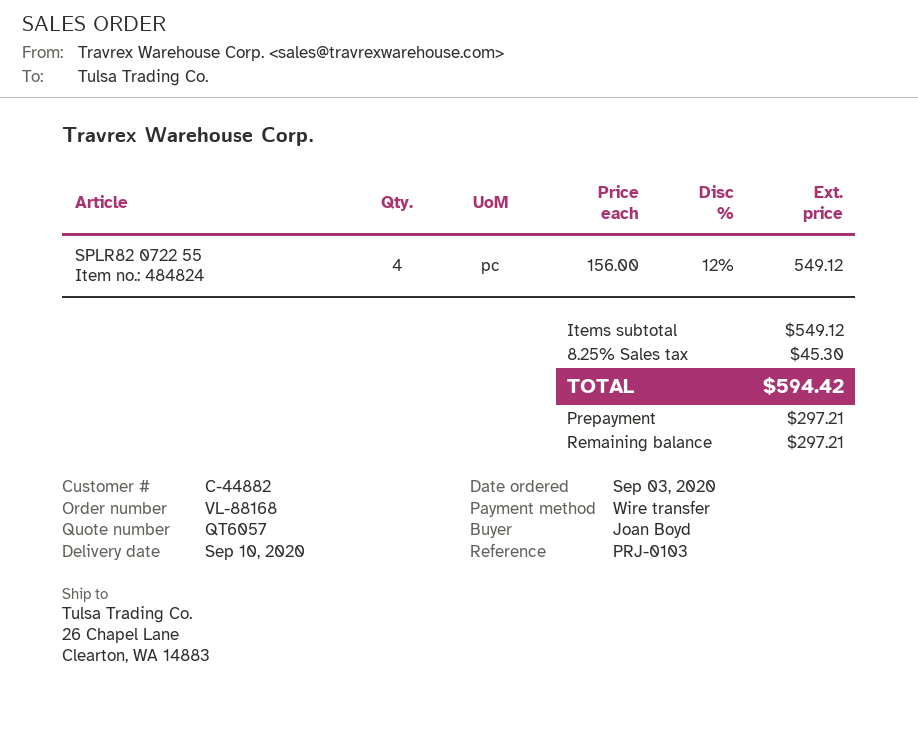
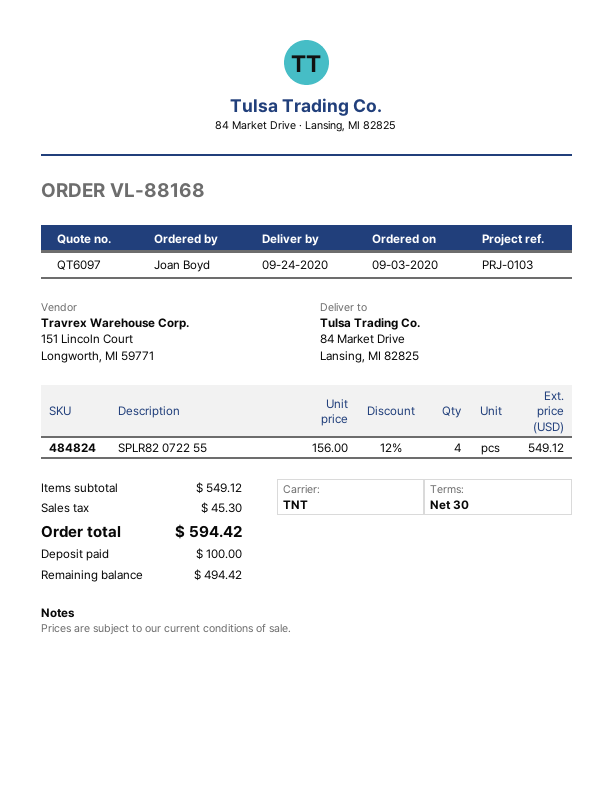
quote number: QT6057 -> QT6097
delivery date: 2020-09-10 -> 2020-09-24
ship to: 26 Chapel Lane, Clearton, WA 14883 -> 84 Market Drive, Lansing, MI 82825
deposit: 297.21 -> 100.00
balance: 297.21 -> 494.42

